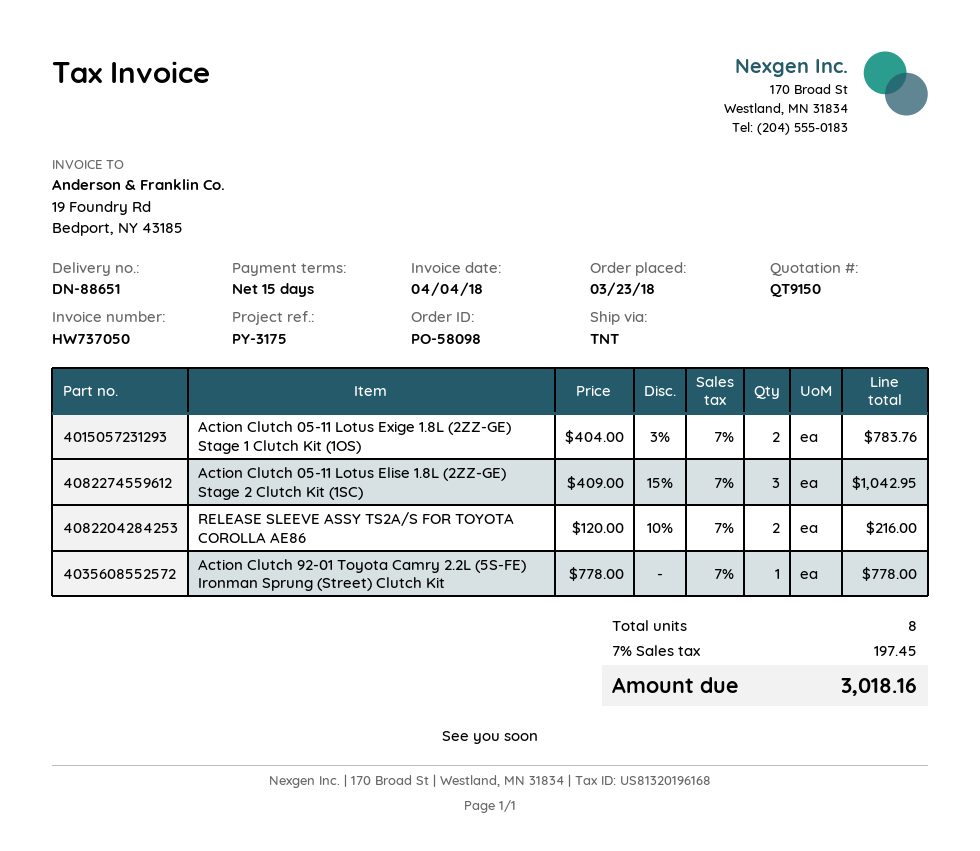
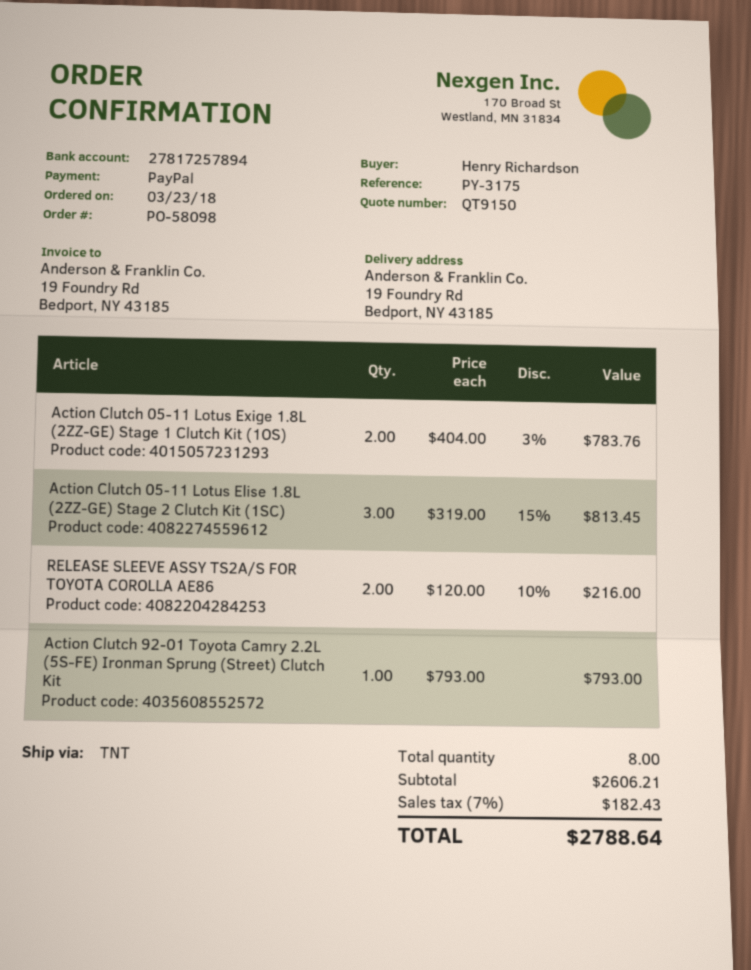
Action Clutch 05-11 Lotus Elise 1.8L (2ZZ-GE) Stage 2 Clutch Kit (1SC): 3 x 409.00 - 15% = 1042.95 -> 3 x 319.00 - 15% = 813.45
Action Clutch 92-01 Toyota Camry 2.2L (5S-FE) Ironman Sprung (Street) Clutch Kit: 1 x 778.00 = 778.00 -> 1 x 793.00 = 793.00
tax: 7% = 197.45 -> 7% = 182.43
total: 3018.16 -> 2788.64

